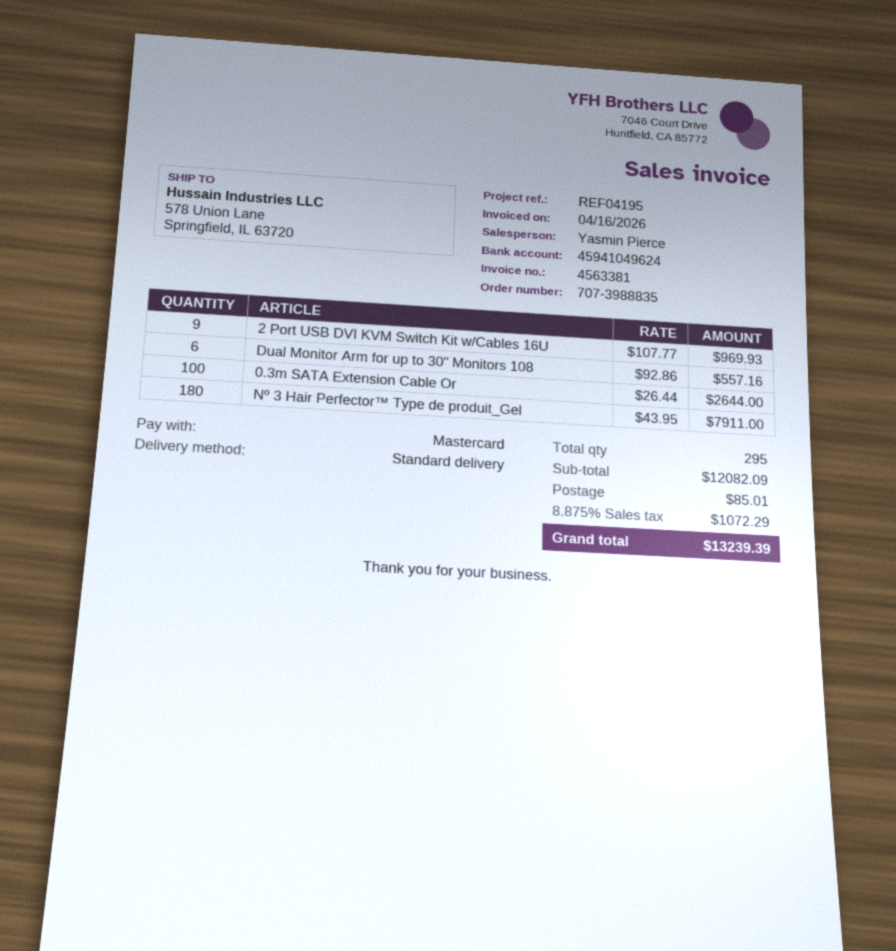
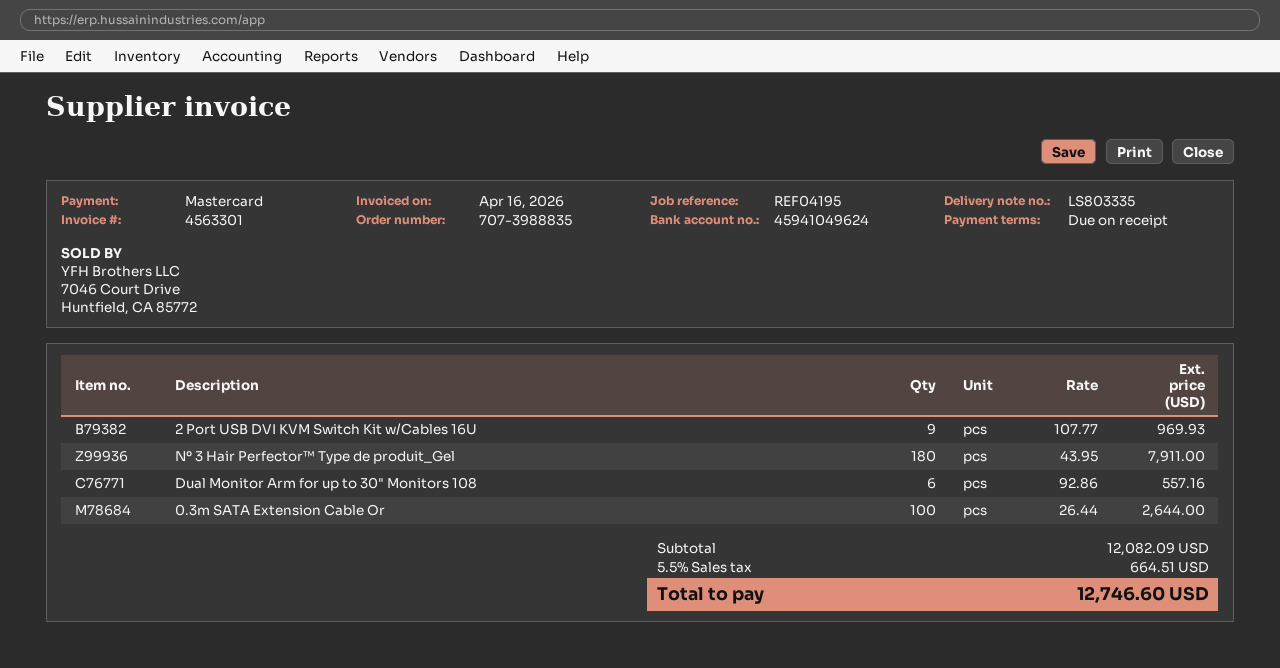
invoice number: 4563381 -> 4563301
shipping: 85.01 -> none
tax: 8.875% = 1072.29 -> 5.5% = 664.51
total: 13239.39 -> 12746.60

